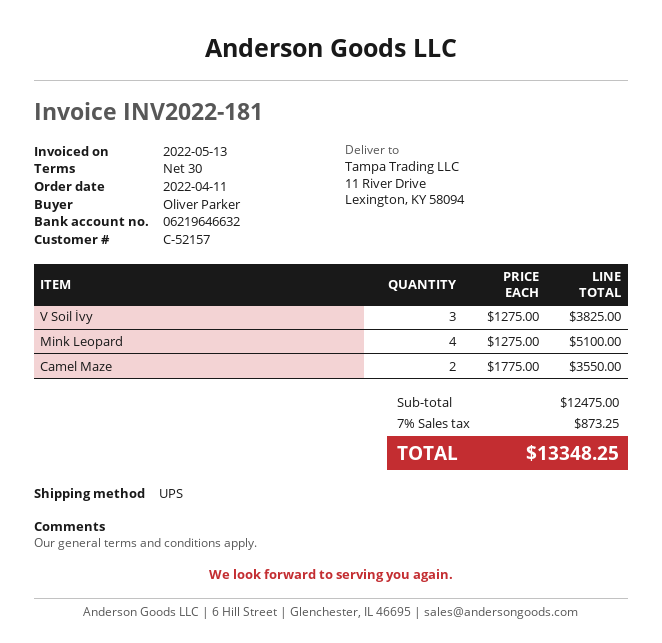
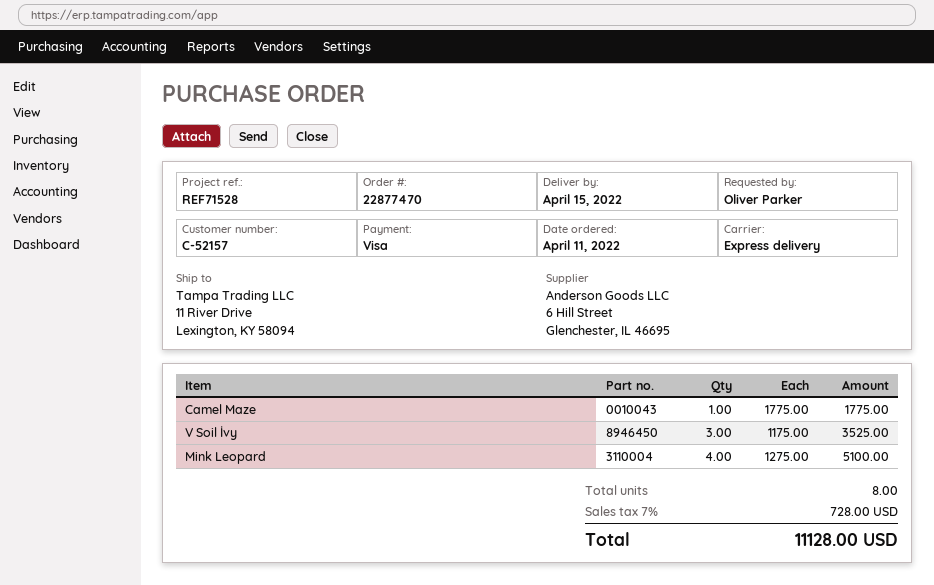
shipping method: UPS -> express
V Soil İvy: 3 x 1275.00 = 3825.00 -> 3 x 1175.00 = 3525.00
Camel Maze: 2 x 1775.00 = 3550.00 -> 1 x 1775.00 = 1775.00
tax: 7% = 873.25 -> 7% = 728.00
total: 13348.25 -> 11128.00

